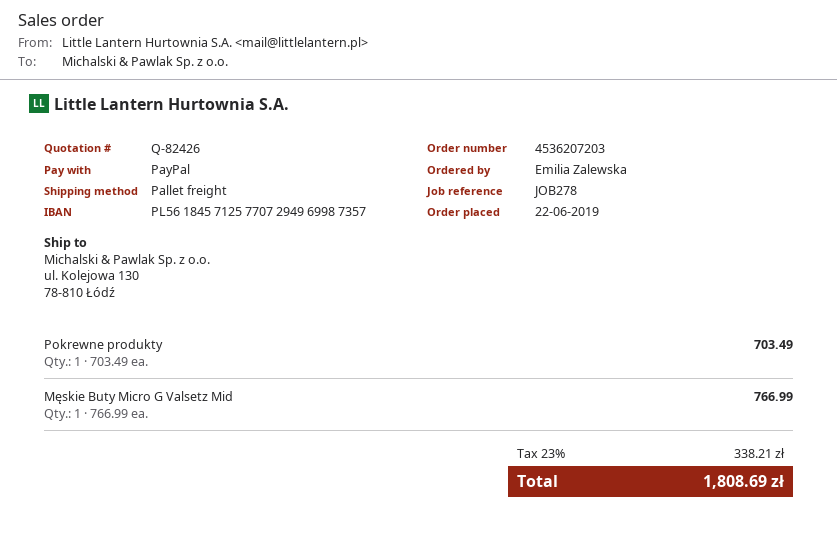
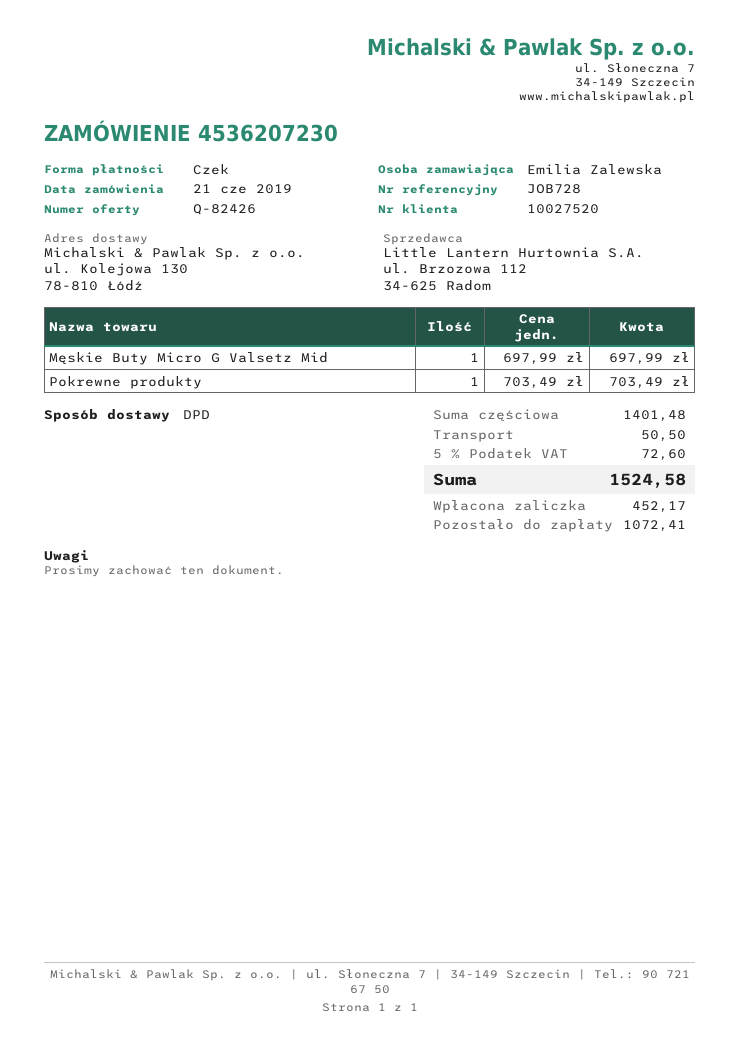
order number: 4536207203 -> 4536207230
order date: 2019-06-22 -> 2019-06-21
reference: JOB278 -> JOB728
payment method: PayPal -> cheque
shipping method: pallet freight -> DPD
Męskie Buty Micro G Valsetz Mid: 1 x 766.99 = 766.99 -> 1 x 697.99 = 697.99
shipping: none -> 50.50
tax: 23% = 338.21 -> 5% = 72.60
total: 1808.69 -> 1524.58

